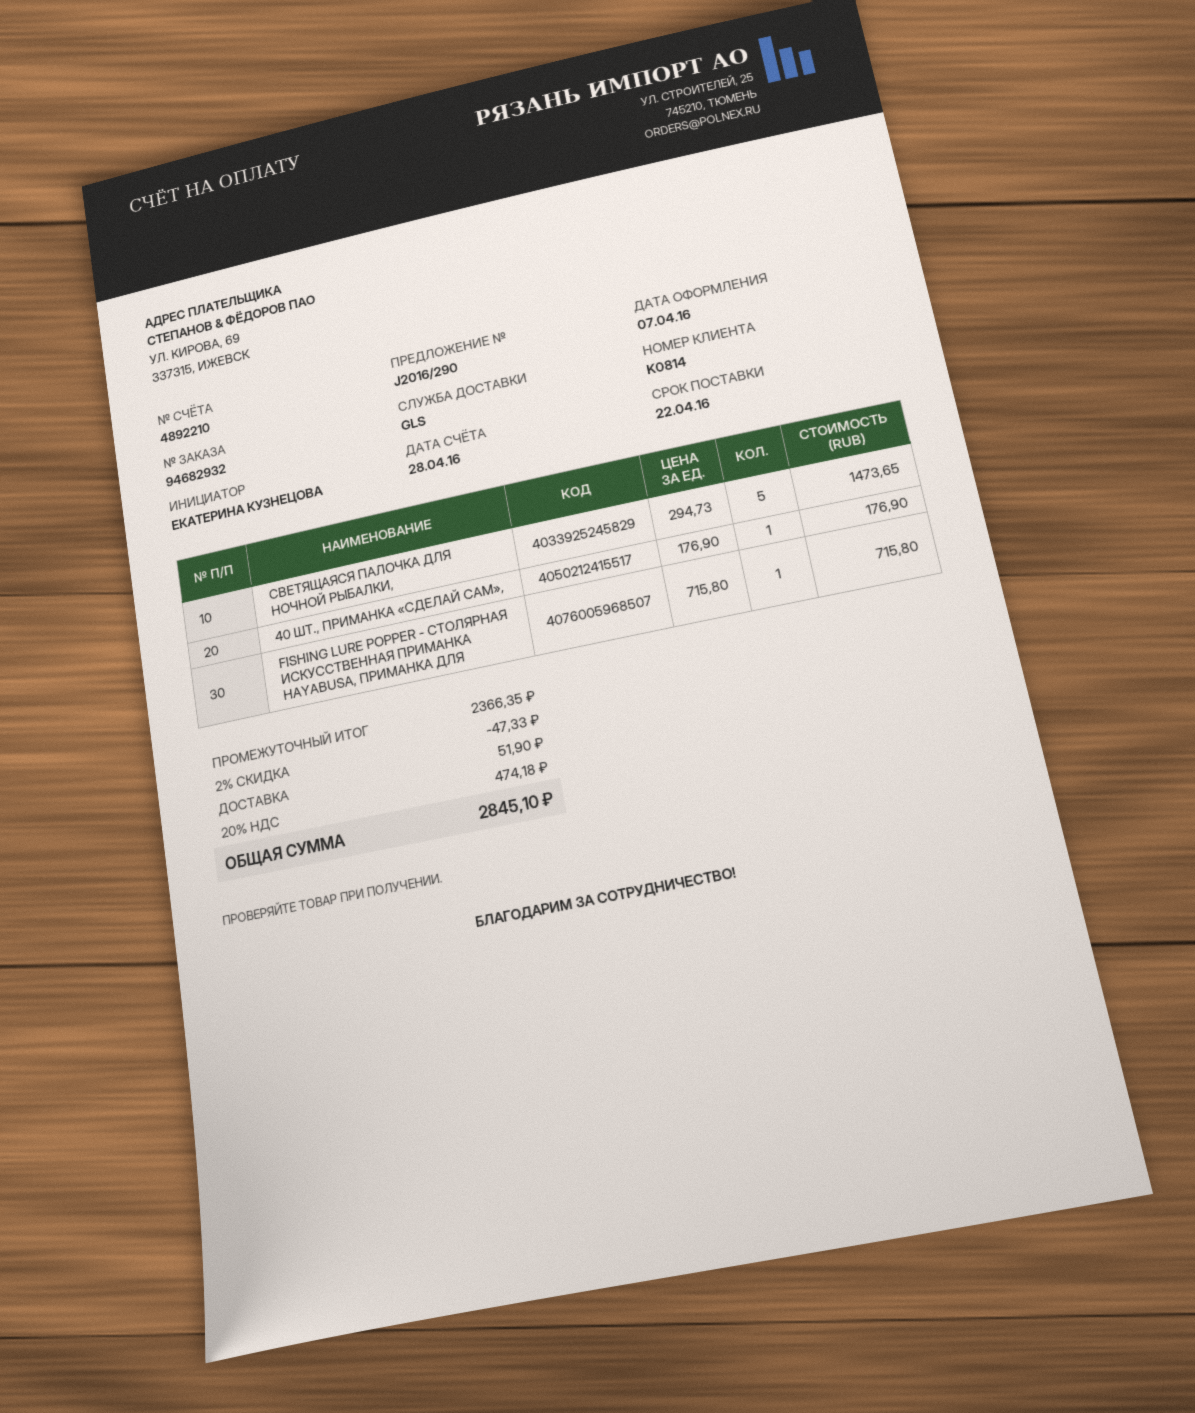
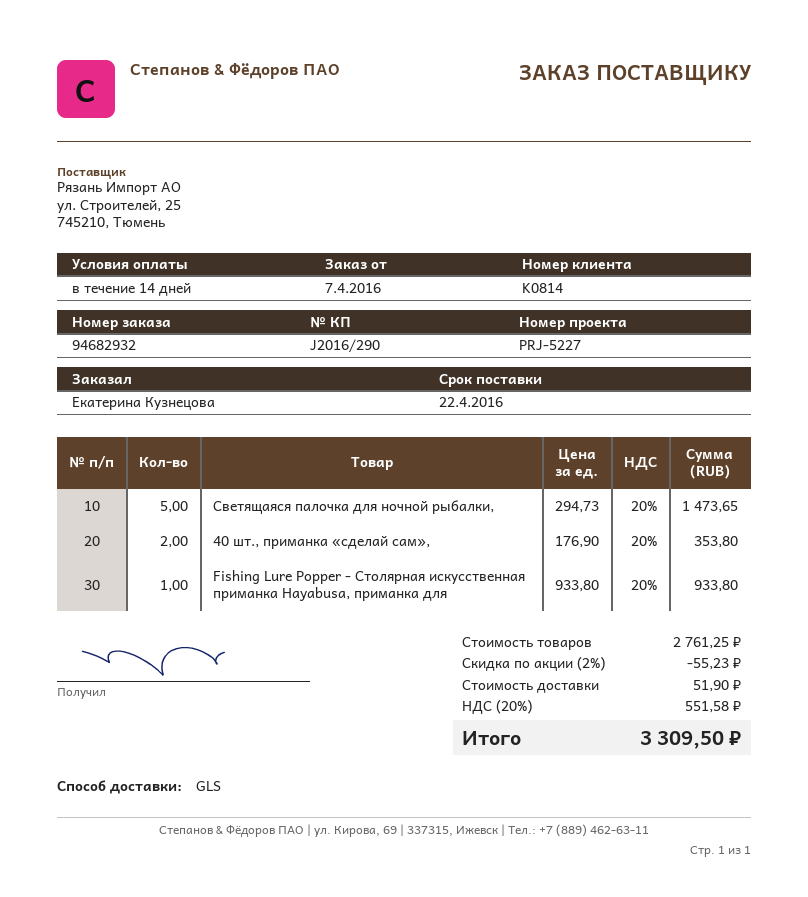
40 ШТ., ПРИМАНКА «СДЕЛАЙ САМ»,: 1 x 176.90 = 176.90 -> 2 x 176.90 = 353.80
FISHING LURE POPPER - СТОЛЯРНАЯ ИСКУССТВЕННАЯ ПРИМАНКА HAYABUSA, ПРИМАНКА ДЛЯ: 1 x 715.80 = 715.80 -> 1 x 933.80 = 933.80
subtotal: 2366.35 -> 2761.25
discount: 2% = 47.33 -> 2% = 55.23
tax: 20% = 474.18 -> 20% = 551.58
total: 2845.10 -> 3309.50

